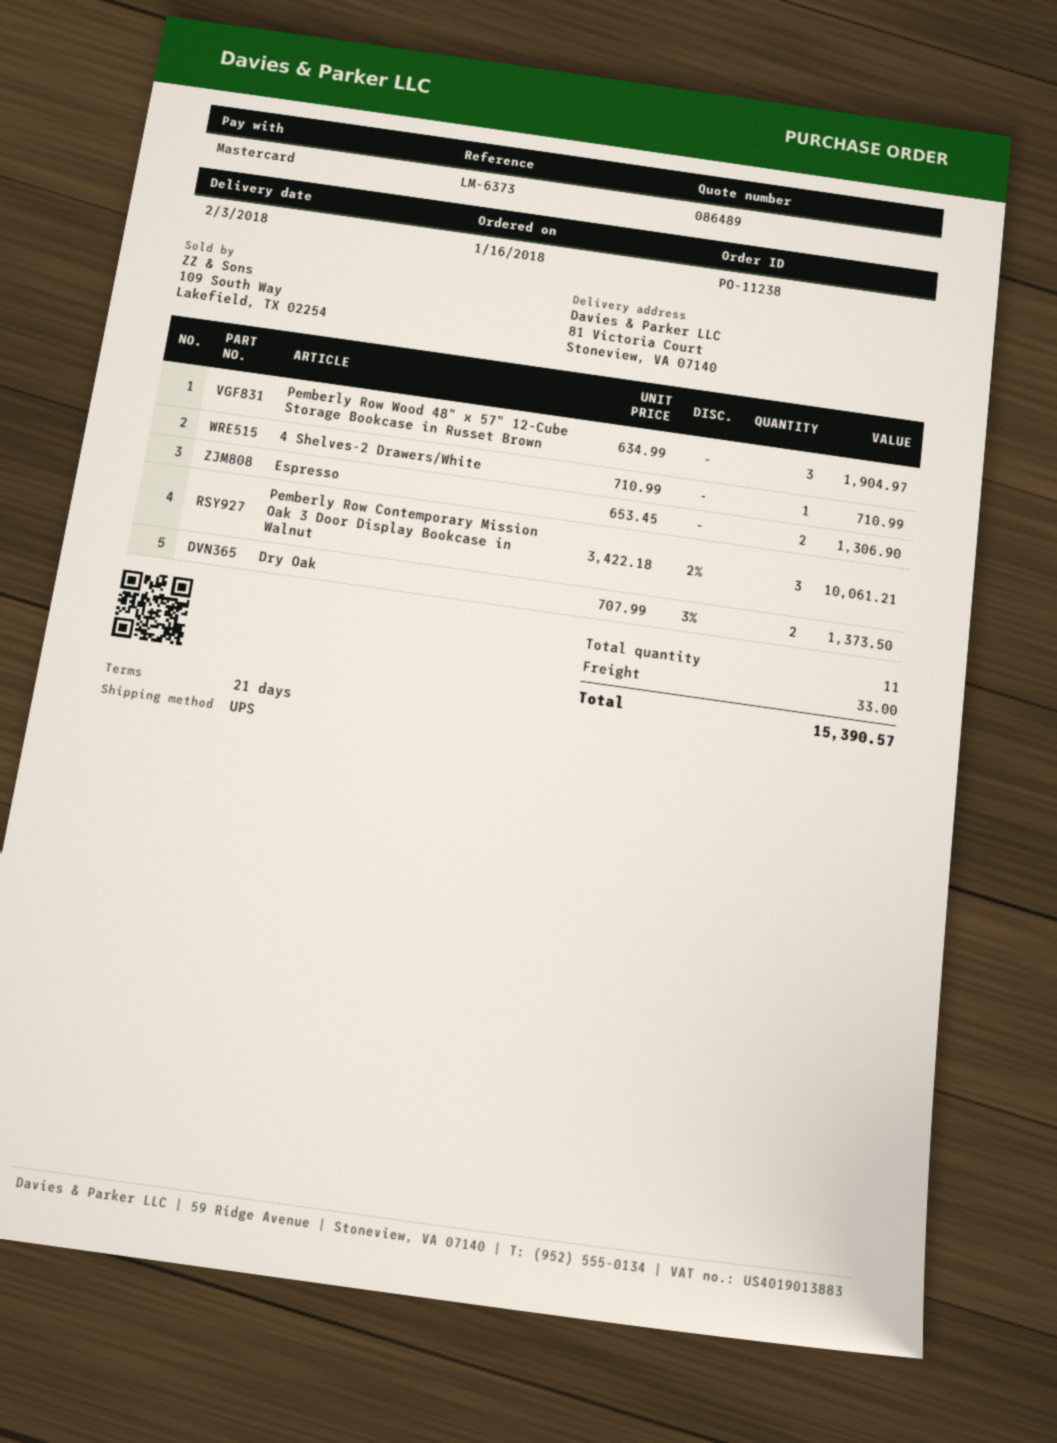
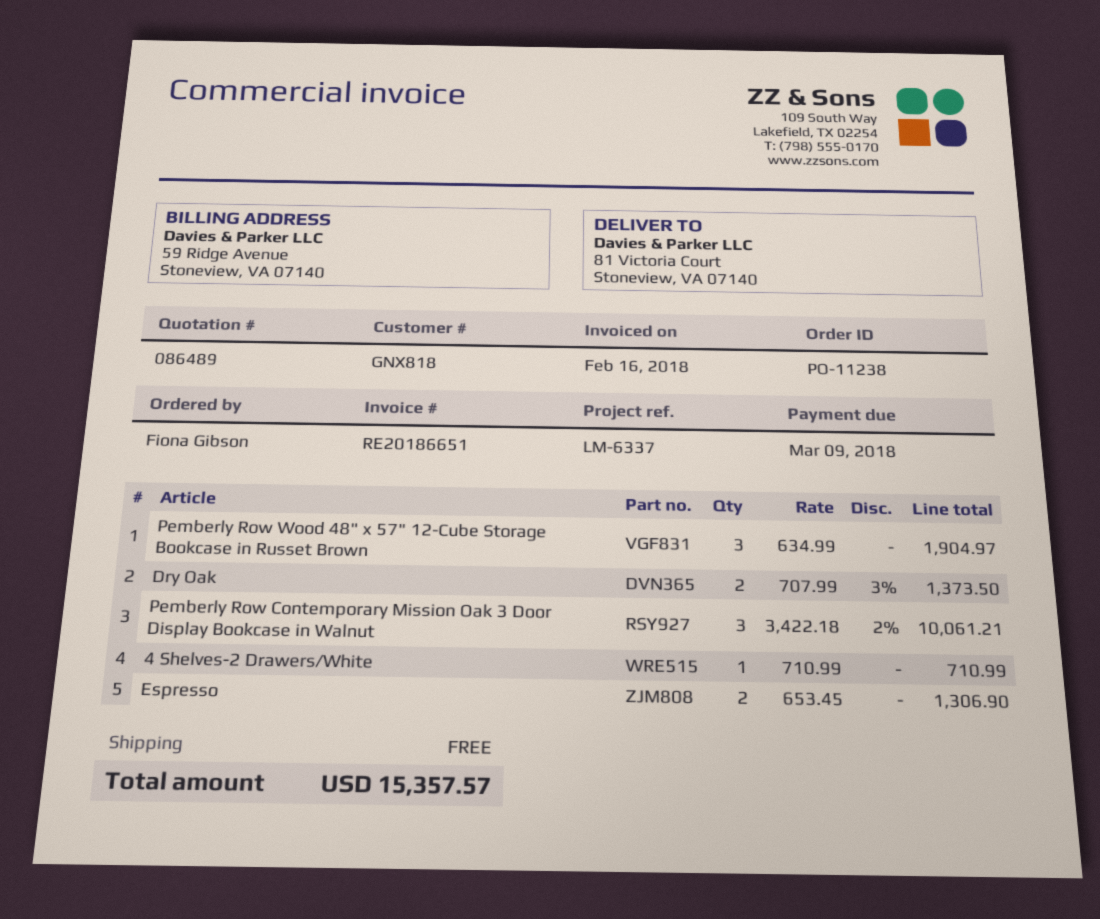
reference: LM-6373 -> LM-6337
shipping: 33.00 -> 0.00
total: 15390.57 -> 15357.57

